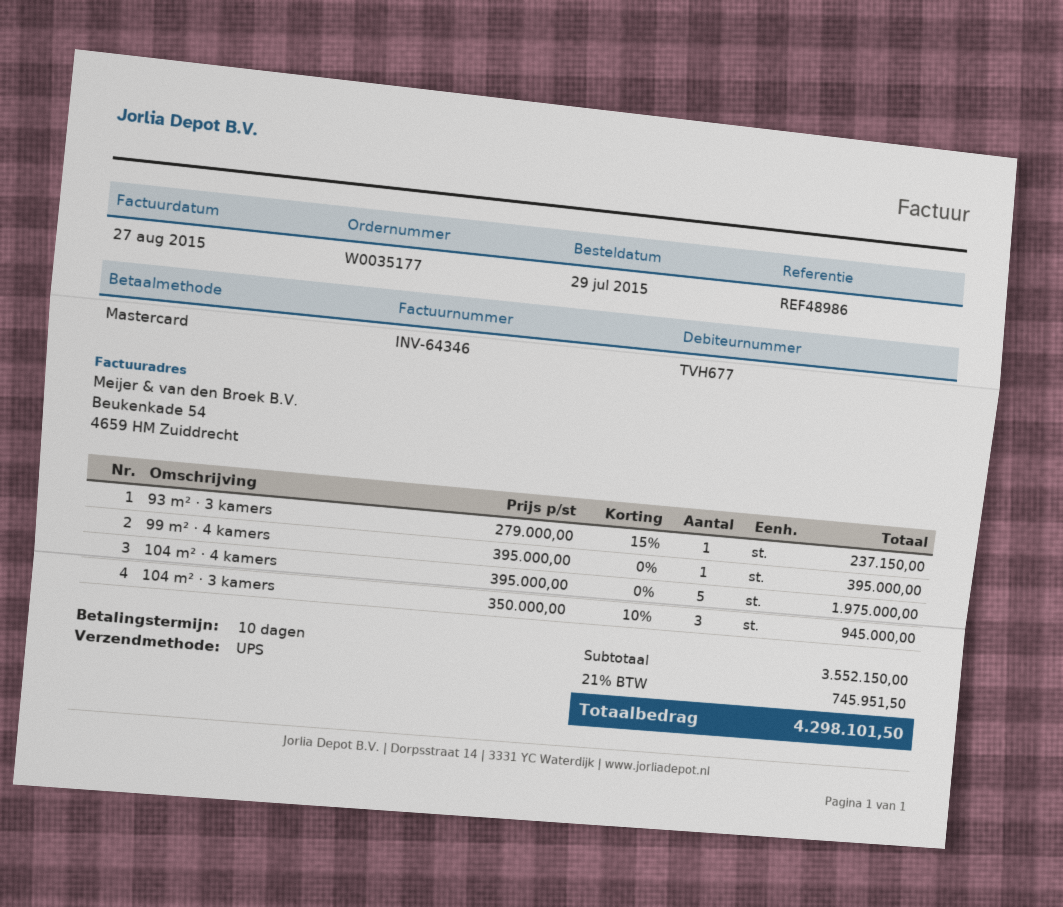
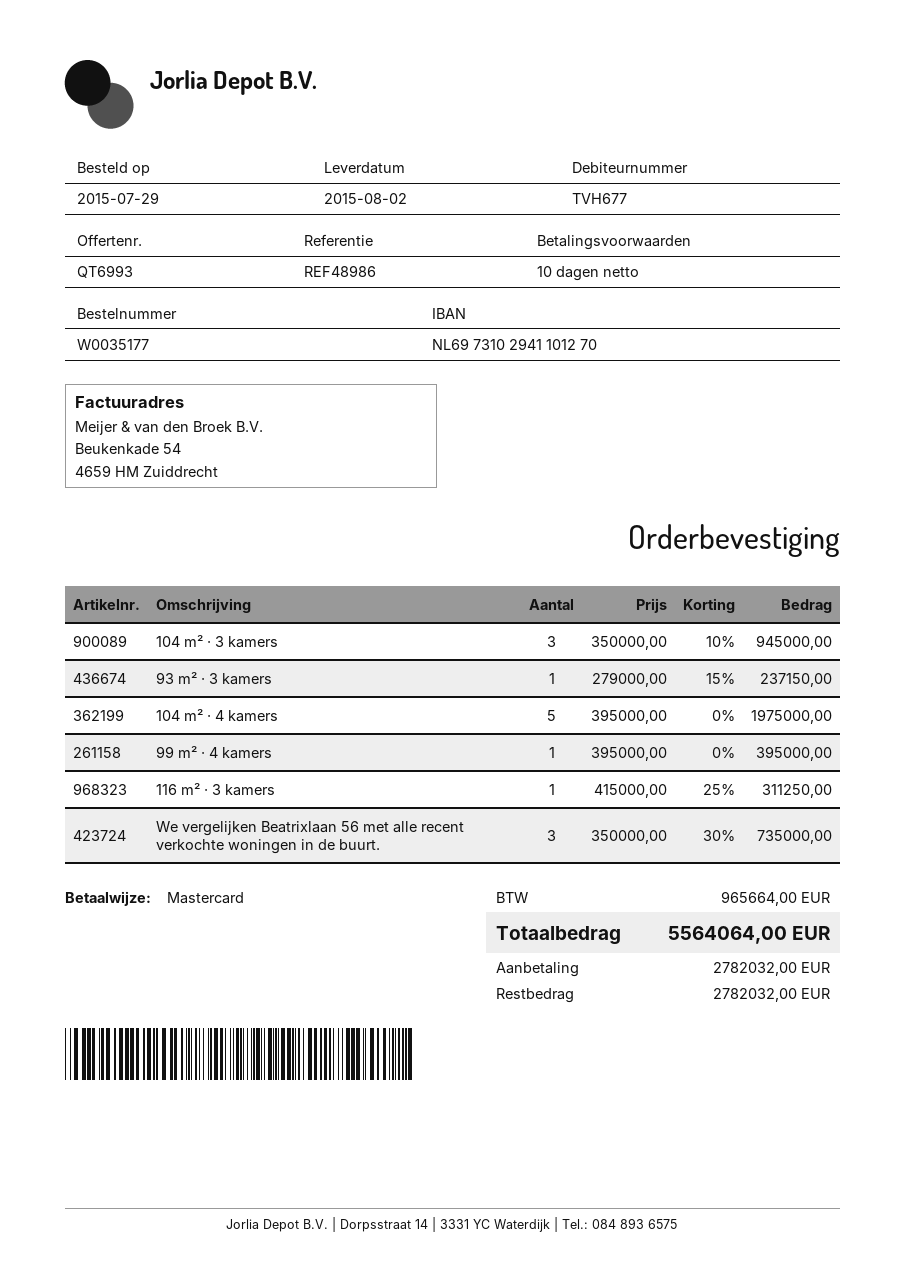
116 m² · 3 kamers: none -> 1 x 415000.00 - 25% = 311250.00
We vergelijken Beatrixlaan 56 met alle recent verkochte woningen in de buurt.: none -> 3 x 350000.00 - 30% = 735000.00
tax: 745951.50 -> 965664.00
total: 4298101.50 -> 5564064.00

